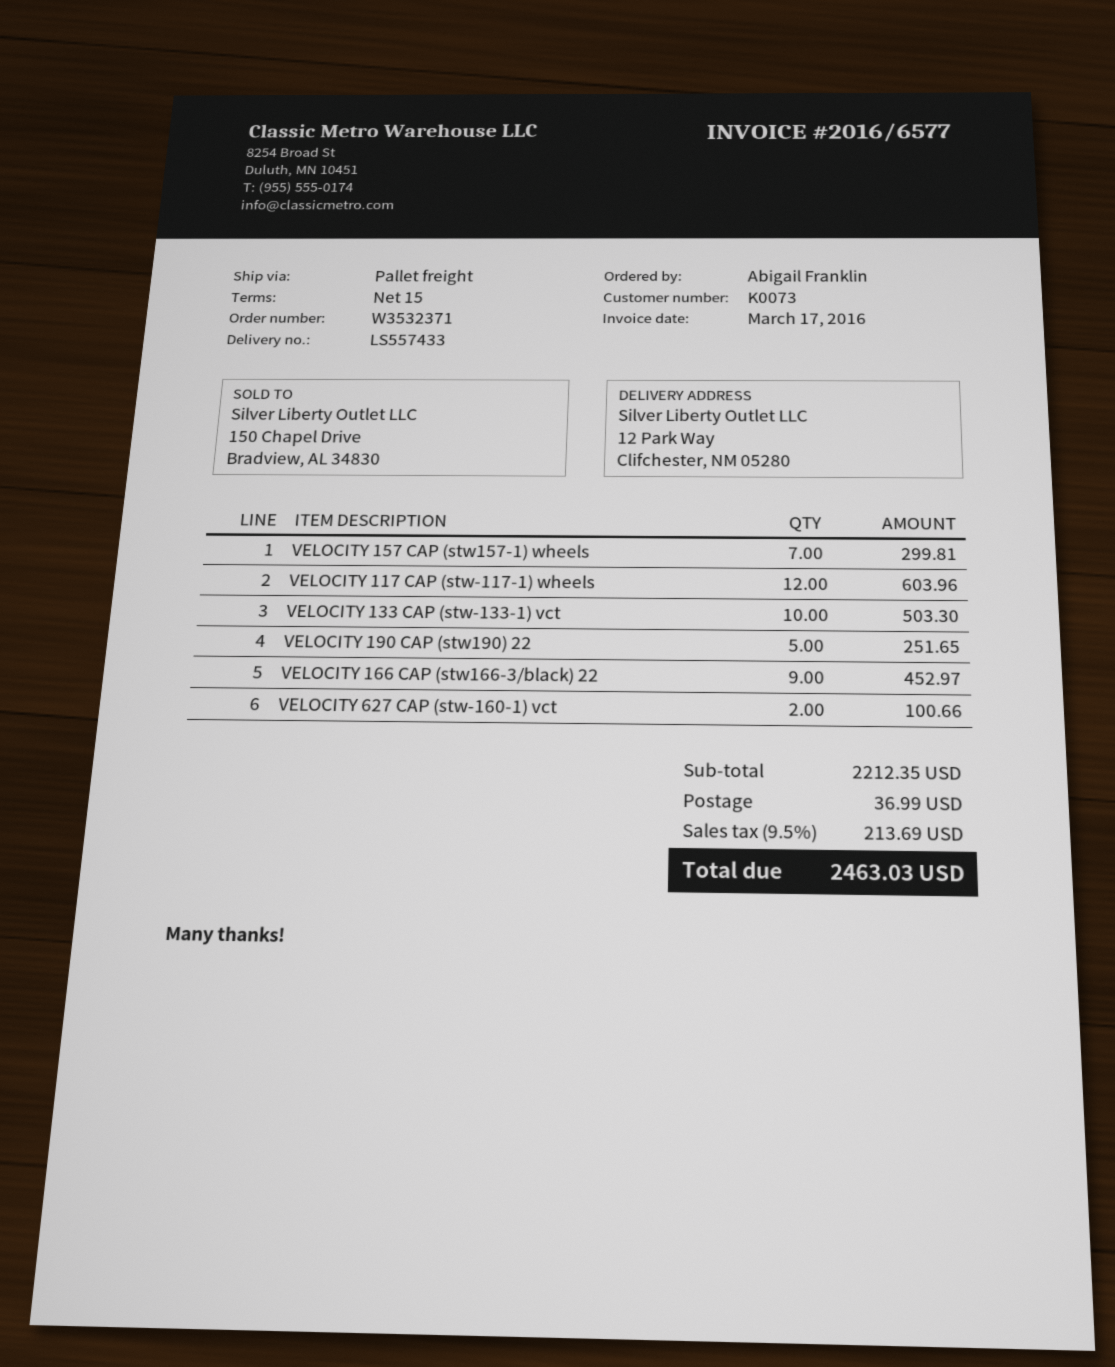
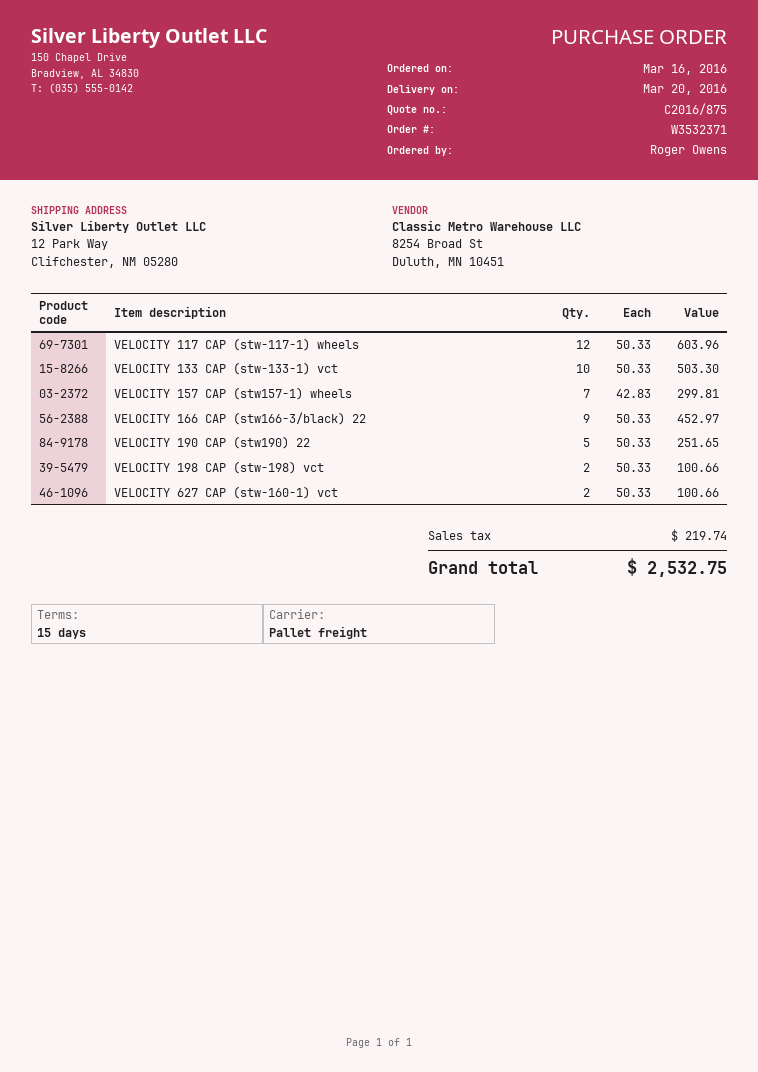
ordered by: Abigail Franklin -> Roger Owens
VELOCITY 198 CAP (stw-198) vct: none -> 2 for 100.66
shipping: 36.99 -> none
tax: 213.69 -> 219.74
total: 2463.03 -> 2532.75

